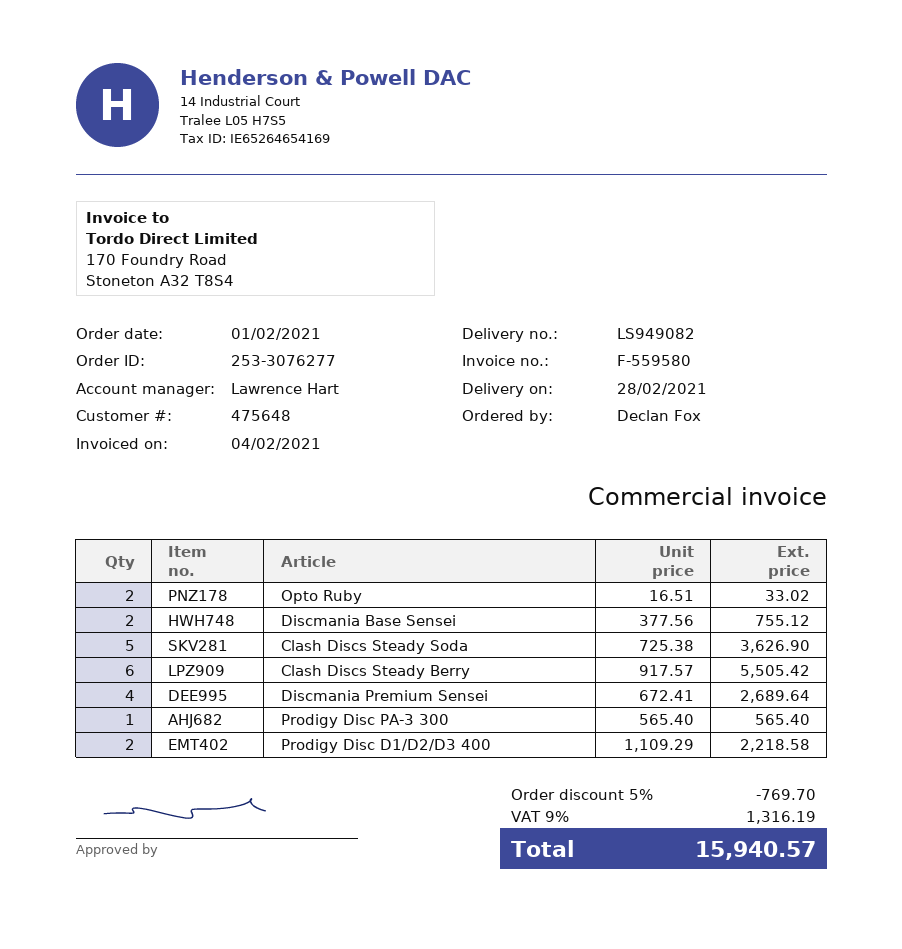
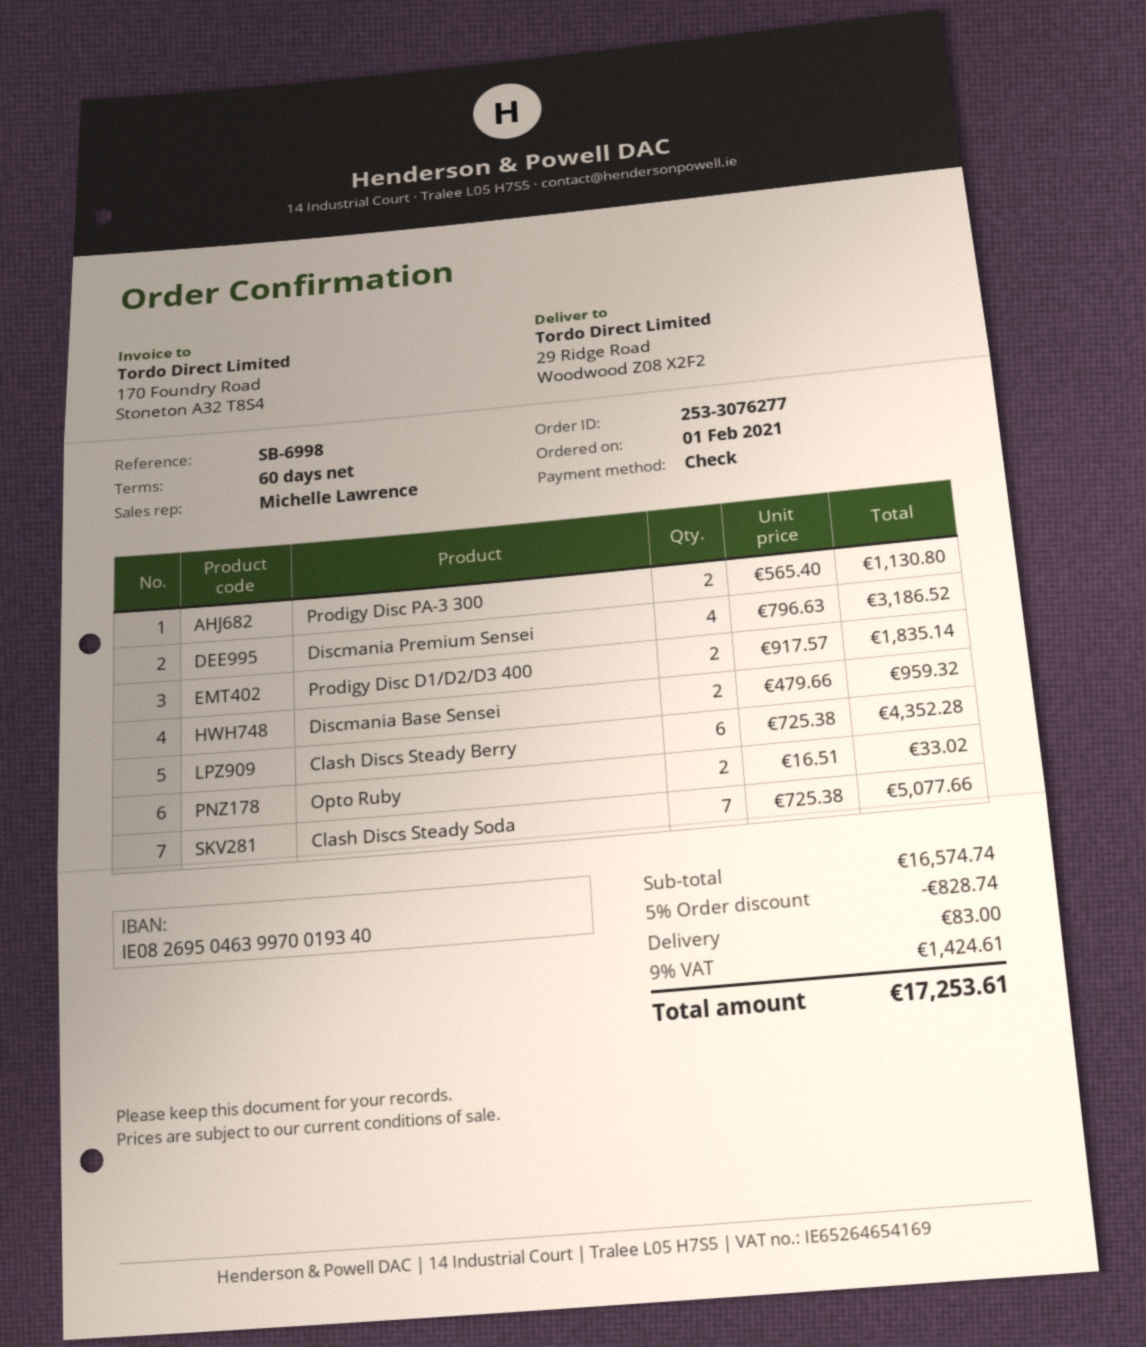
sales rep: Lawrence Hart -> Michelle Lawrence
Discmania Base Sensei: 2 x 377.56 = 755.12 -> 2 x 479.66 = 959.32
Clash Discs Steady Soda: 5 x 725.38 = 3626.90 -> 7 x 725.38 = 5077.66
Clash Discs Steady Berry: 6 x 917.57 = 5505.42 -> 6 x 725.38 = 4352.28
Discmania Premium Sensei: 4 x 672.41 = 2689.64 -> 4 x 796.63 = 3186.52
Prodigy Disc PA-3 300: 1 x 565.40 = 565.40 -> 2 x 565.40 = 1130.80
Prodigy Disc D1/D2/D3 400: 2 x 1109.29 = 2218.58 -> 2 x 917.57 = 1835.14
discount: 5% = 769.70 -> 5% = 828.74
shipping: none -> 83.00
tax: 9% = 1316.19 -> 9% = 1424.61
total: 15940.57 -> 17253.61

